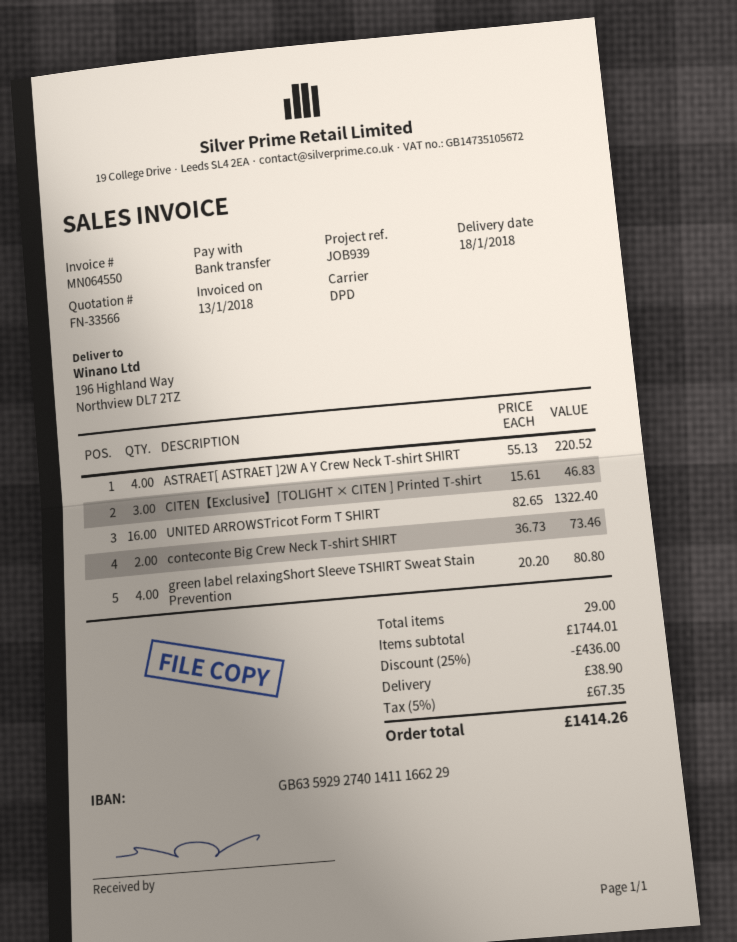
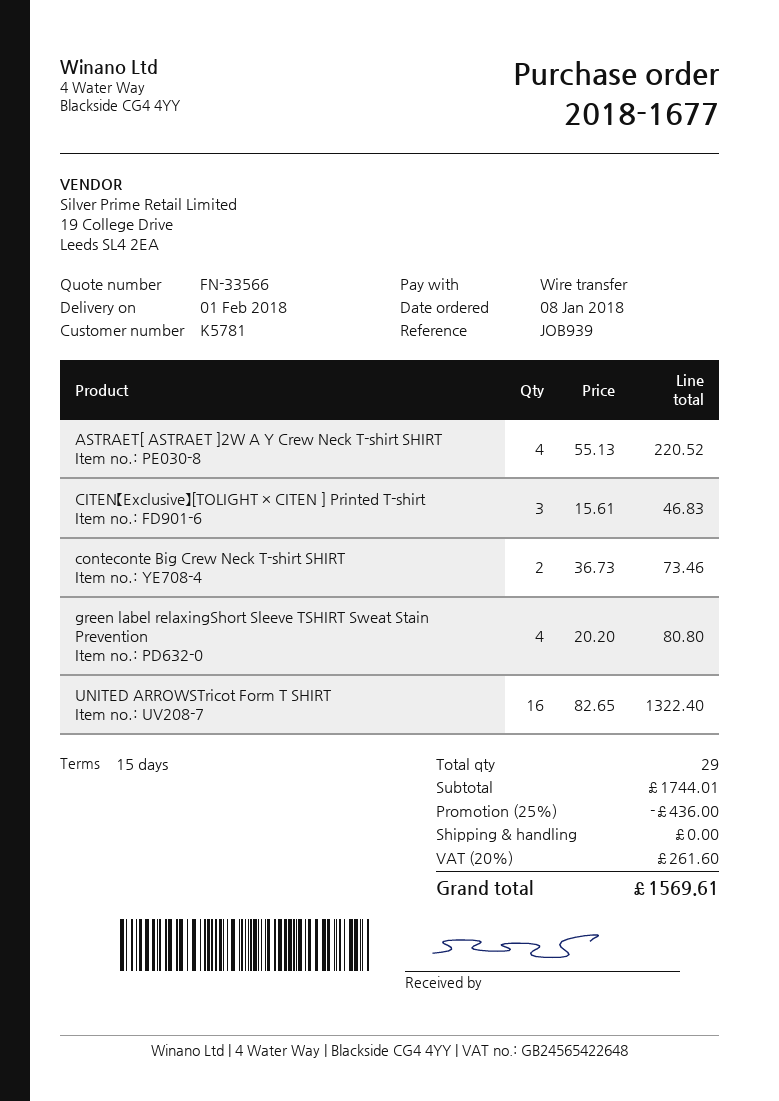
delivery date: 2018-01-18 -> 2018-02-01
shipping: 38.90 -> 0.00
tax: 5% = 67.35 -> 20% = 261.60
total: 1414.26 -> 1569.61

